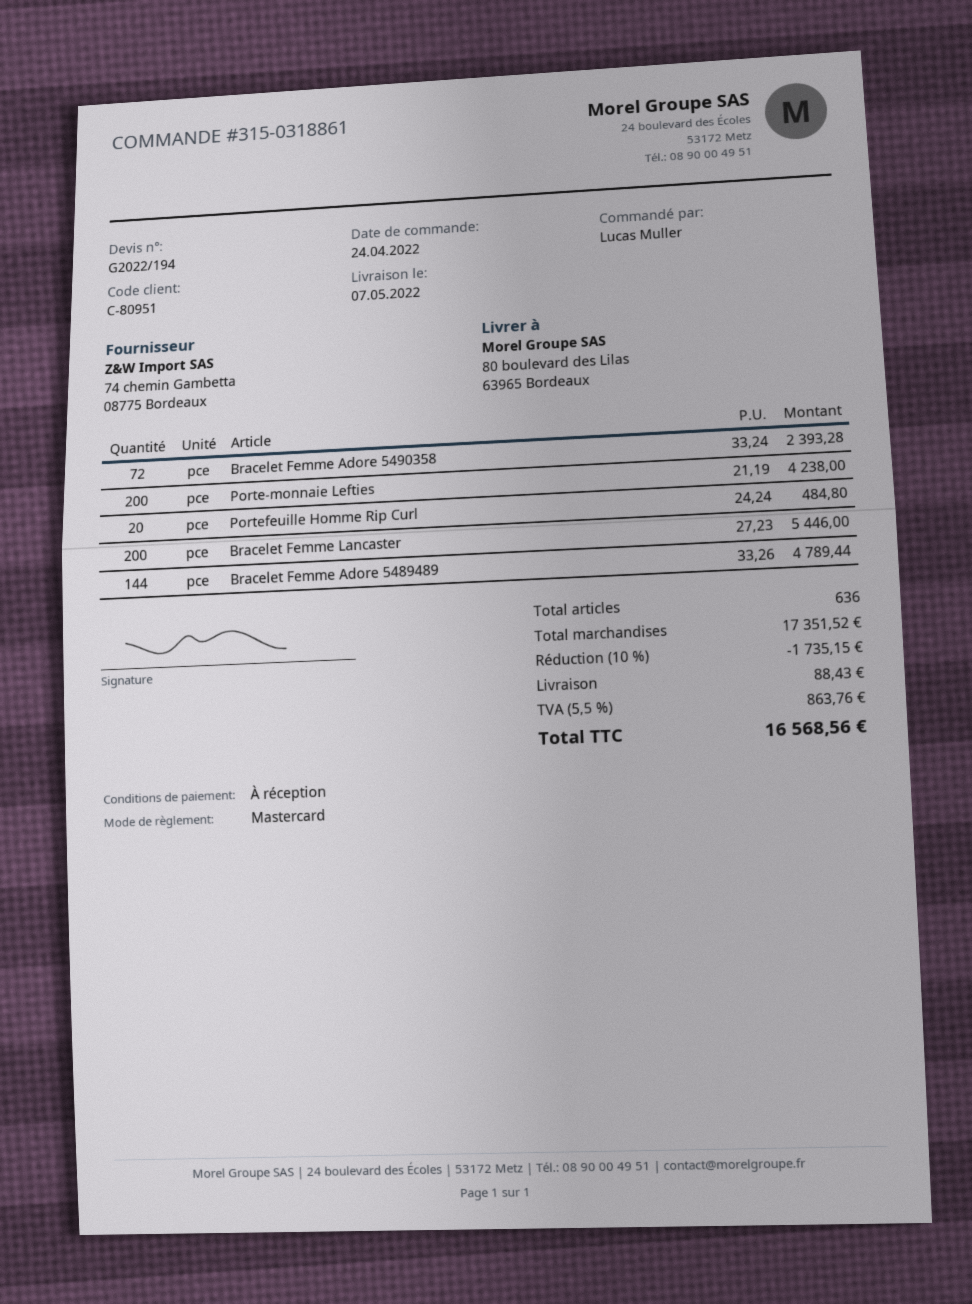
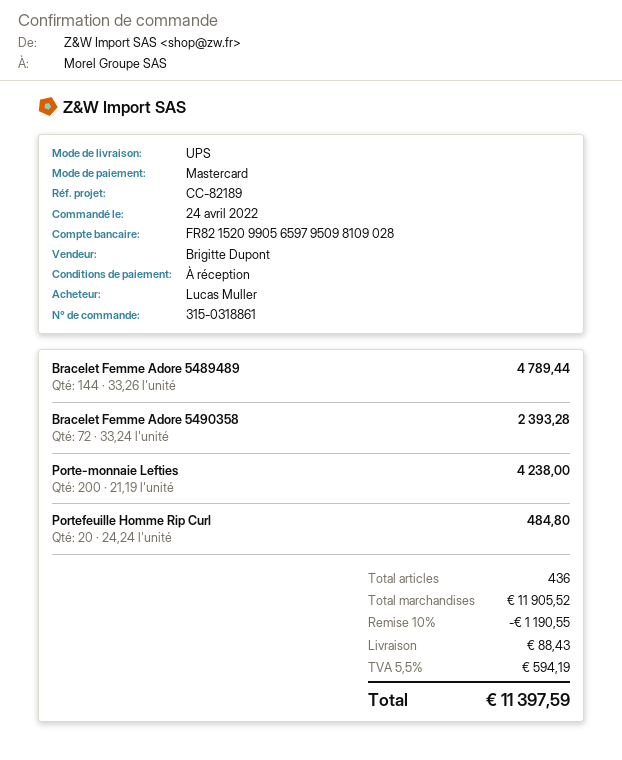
Bracelet Femme Lancaster: 200 x 27.23 = 5446.00 -> none
total quantity: 636 -> 436
subtotal: 17351.52 -> 11905.52
discount: 10% = 1735.15 -> 10% = 1190.55
tax: 5.5% = 863.76 -> 5.5% = 594.19
total: 16568.56 -> 11397.59

